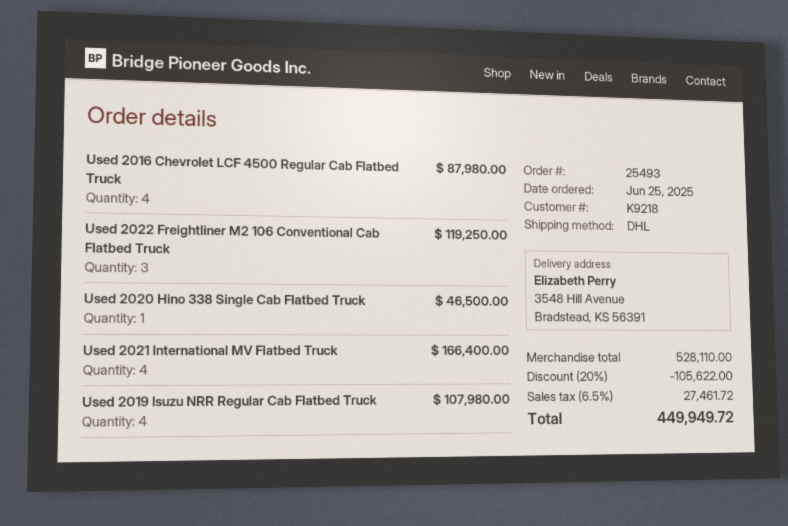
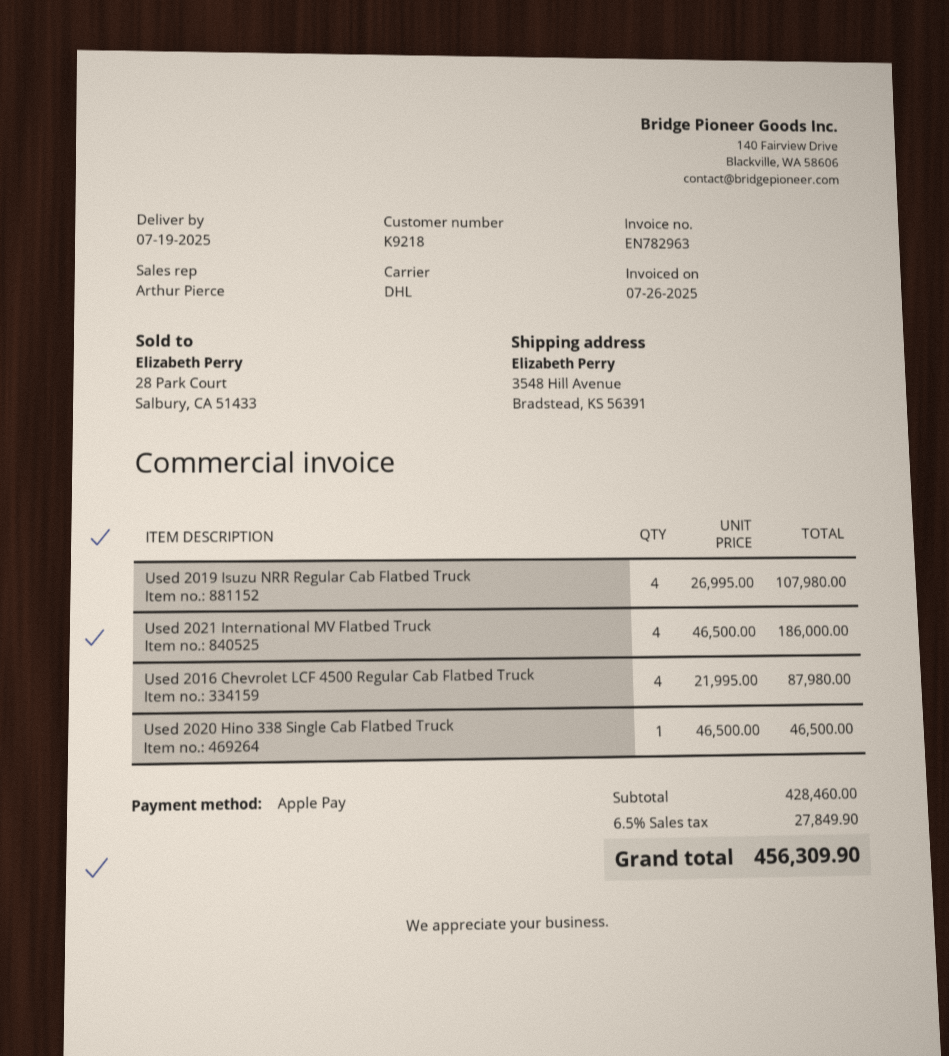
Used 2022 Freightliner M2 106 Conventional Cab Flatbed Truck: 3 for 119250.00 -> none
Used 2021 International MV Flatbed Truck: 4 for 166400.00 -> 4 for 186000.00
subtotal: 528110.00 -> 428460.00
discount: 20% = 105622.00 -> none
tax: 6.5% = 27461.72 -> 6.5% = 27849.90
total: 449949.72 -> 456309.90

